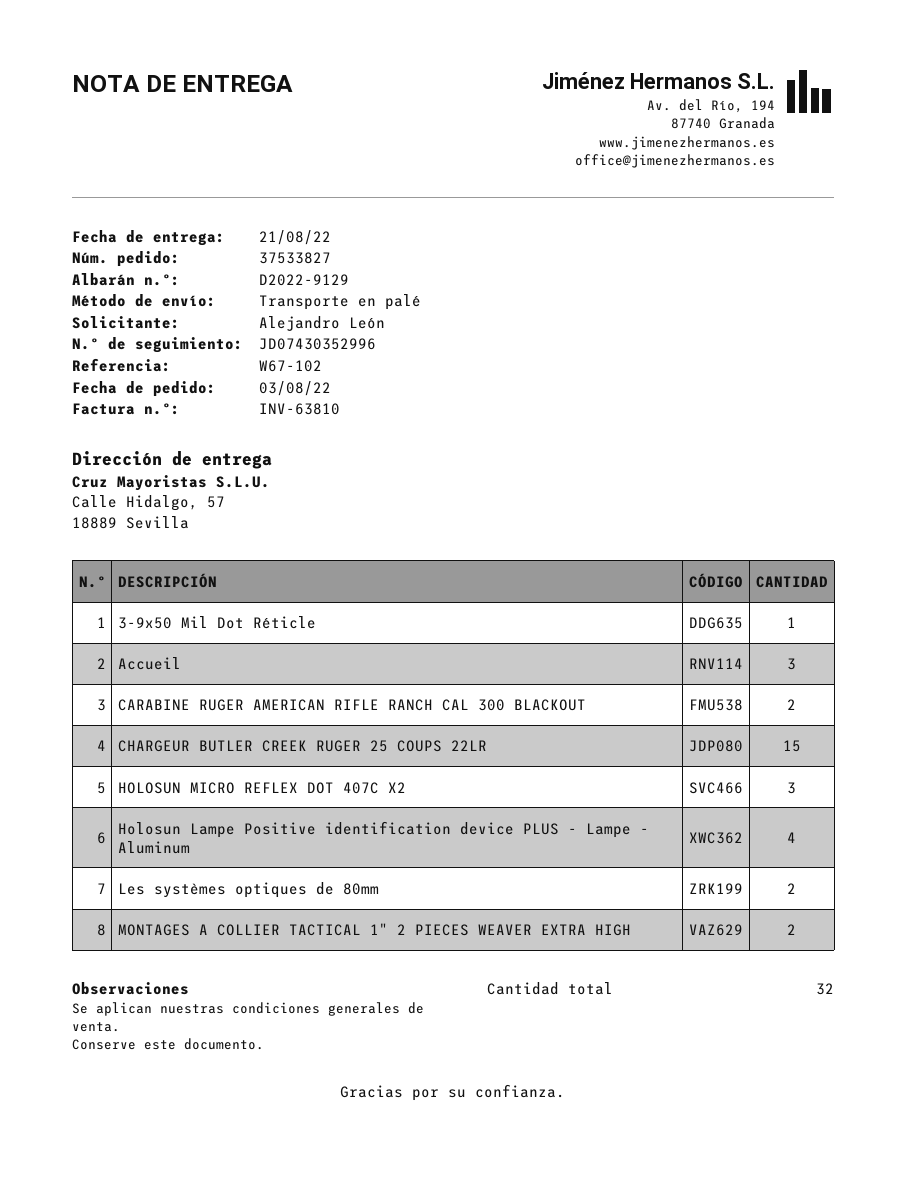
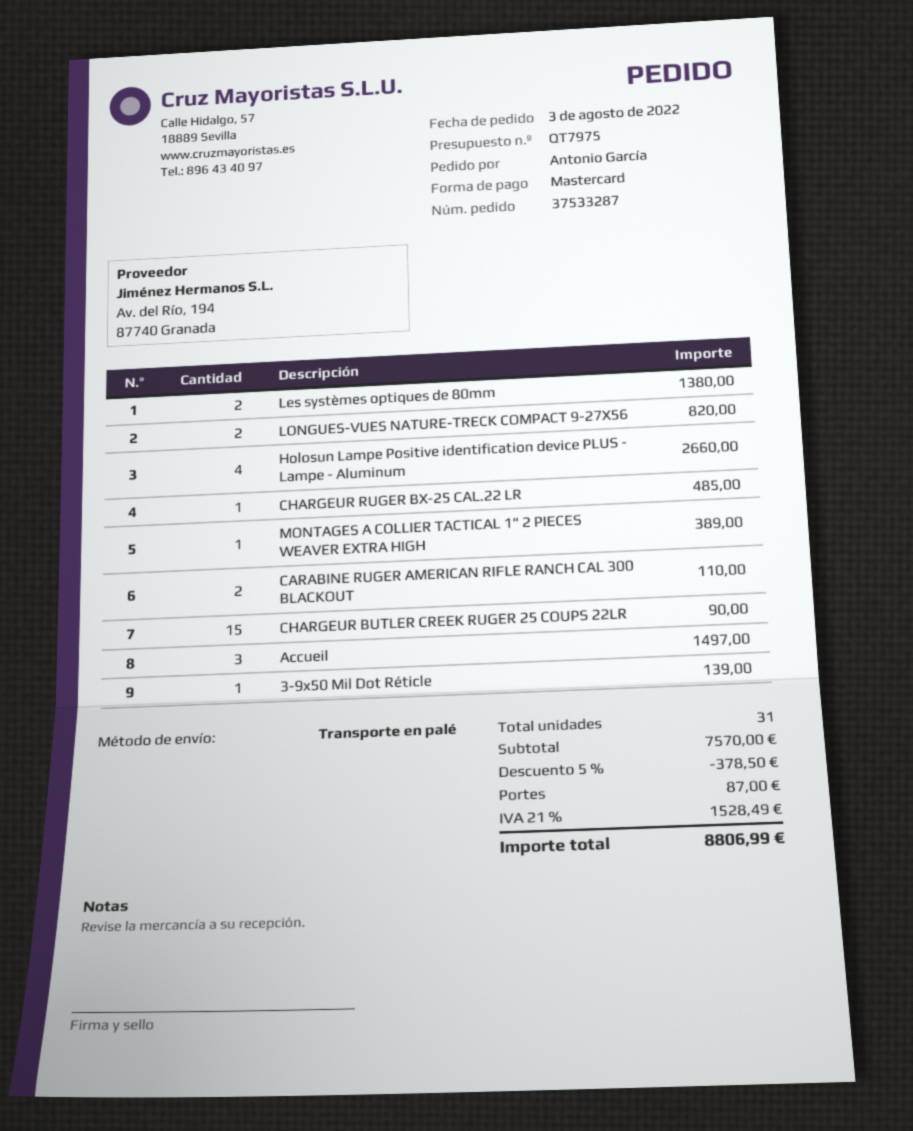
order number: 37533827 -> 37533287
ordered by: Alejandro León -> Antonio García
HOLOSUN MICRO REFLEX DOT 407C X2: 3 -> none
MONTAGES A COLLIER TACTICAL 1" 2 PIECES WEAVER EXTRA HIGH: 2 -> 1
LONGUES-VUES NATURE-TRECK COMPACT 9-27X56: none -> 2
CHARGEUR RUGER BX-25 CAL.22 LR: none -> 1
total quantity: 32 -> 31

